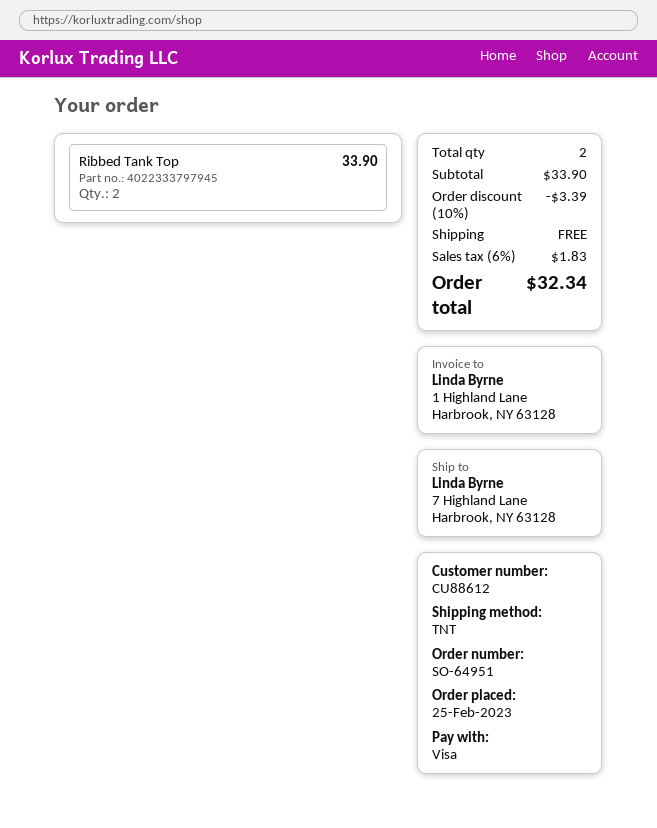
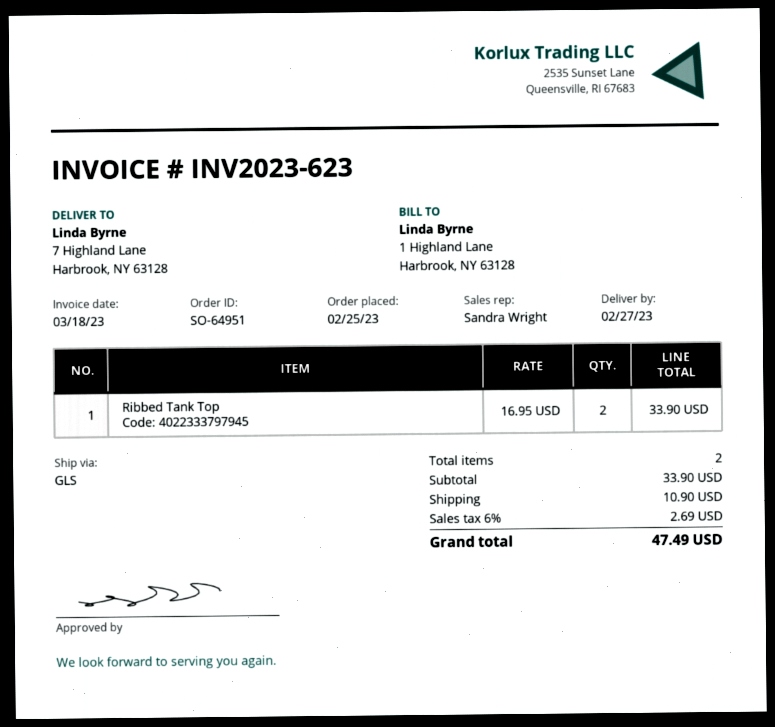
shipping method: TNT -> GLS
discount: 10% = 3.39 -> none
shipping: 0.00 -> 10.90
tax: 6% = 1.83 -> 6% = 2.69
total: 32.34 -> 47.49

